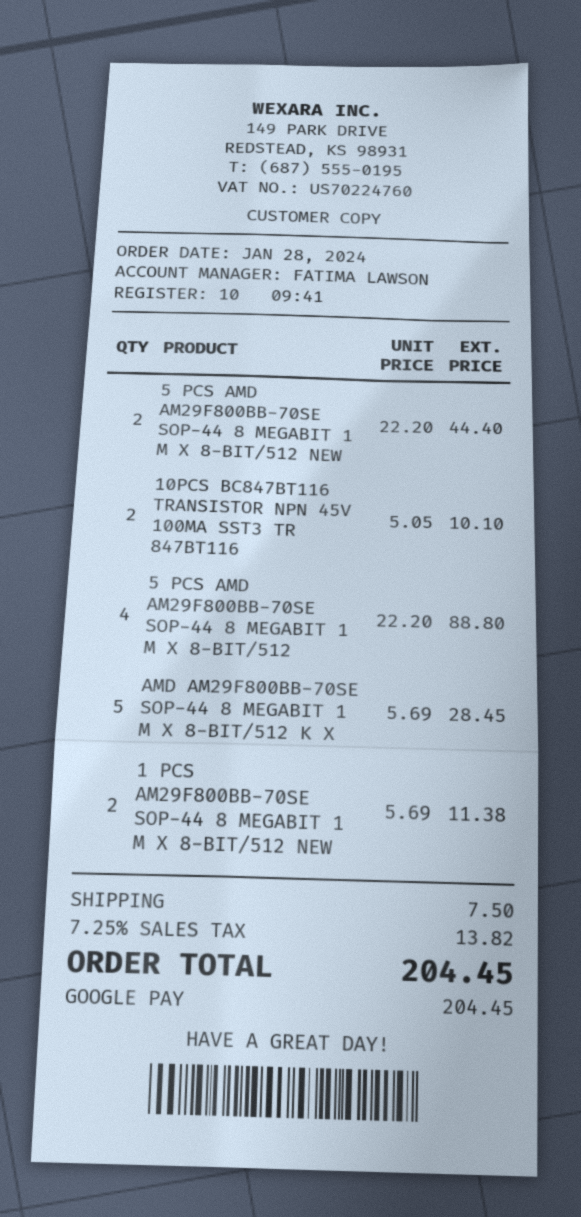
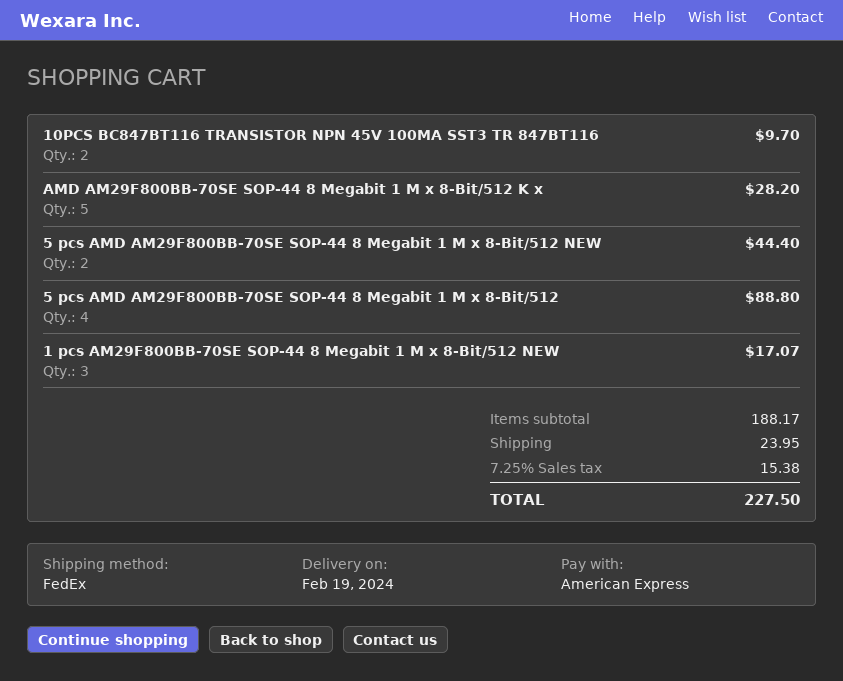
payment method: Google Pay -> American Express
10PCS BC847BT116 TRANSISTOR NPN 45V 100MA SST3 TR 847BT116: 2 for 10.10 -> 2 for 9.70
AMD AM29F800BB-70SE SOP-44 8 MEGABIT 1 M X 8-BIT/512 K X: 5 for 28.45 -> 5 for 28.20
1 PCS AM29F800BB-70SE SOP-44 8 MEGABIT 1 M X 8-BIT/512 NEW: 2 for 11.38 -> 3 for 17.07
shipping: 7.50 -> 23.95
tax: 7.25% = 13.82 -> 7.25% = 15.38
total: 204.45 -> 227.50

